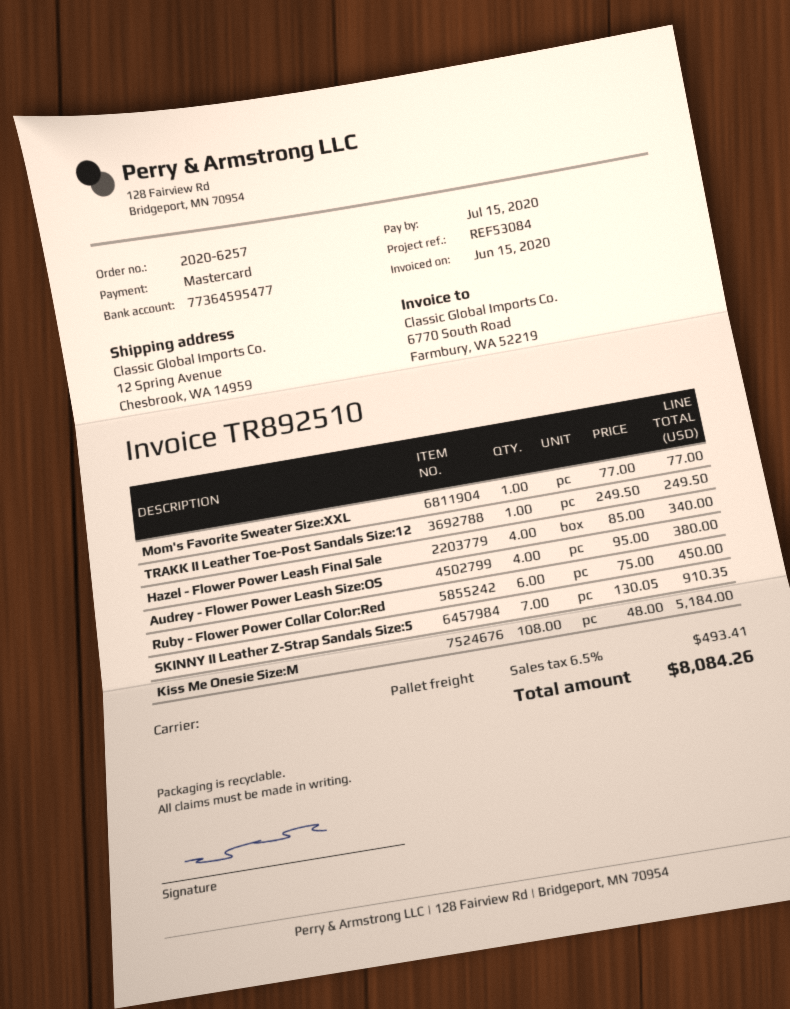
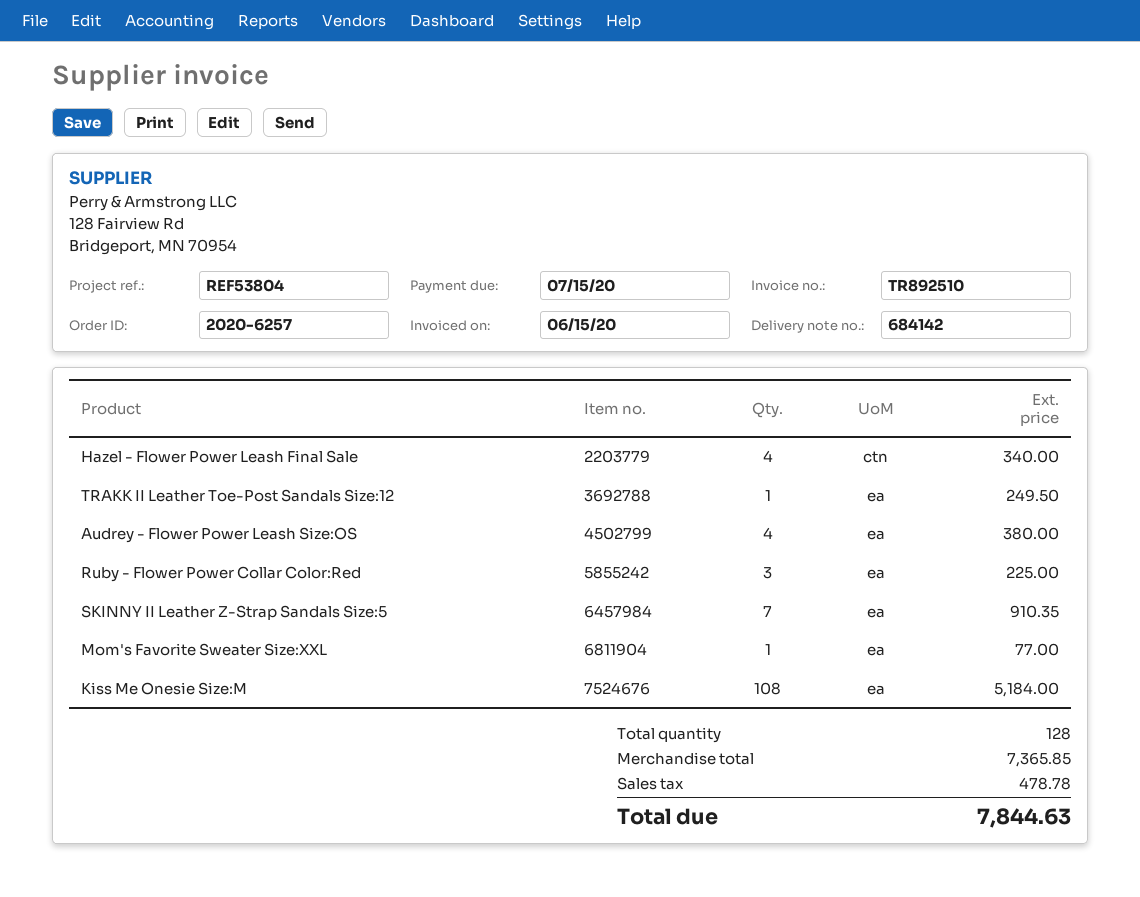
reference: REF53084 -> REF53804
Ruby - Flower Power Collar Color:Red: 6 for 450.00 -> 3 for 225.00
tax: 493.41 -> 478.78
total: 8084.26 -> 7844.63

